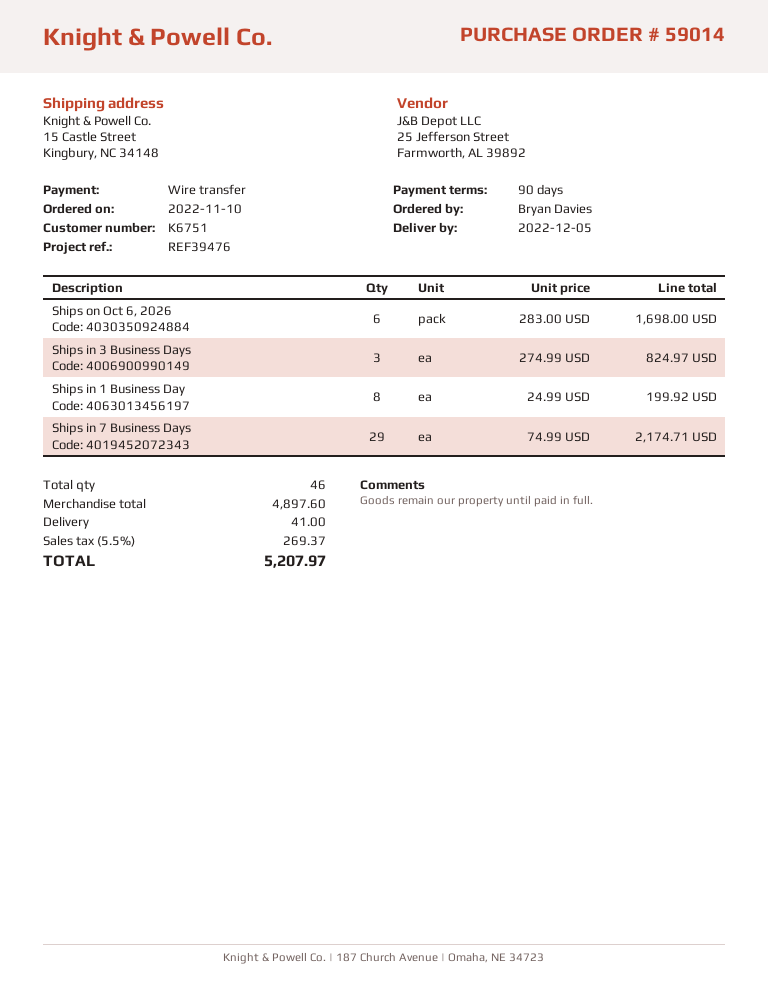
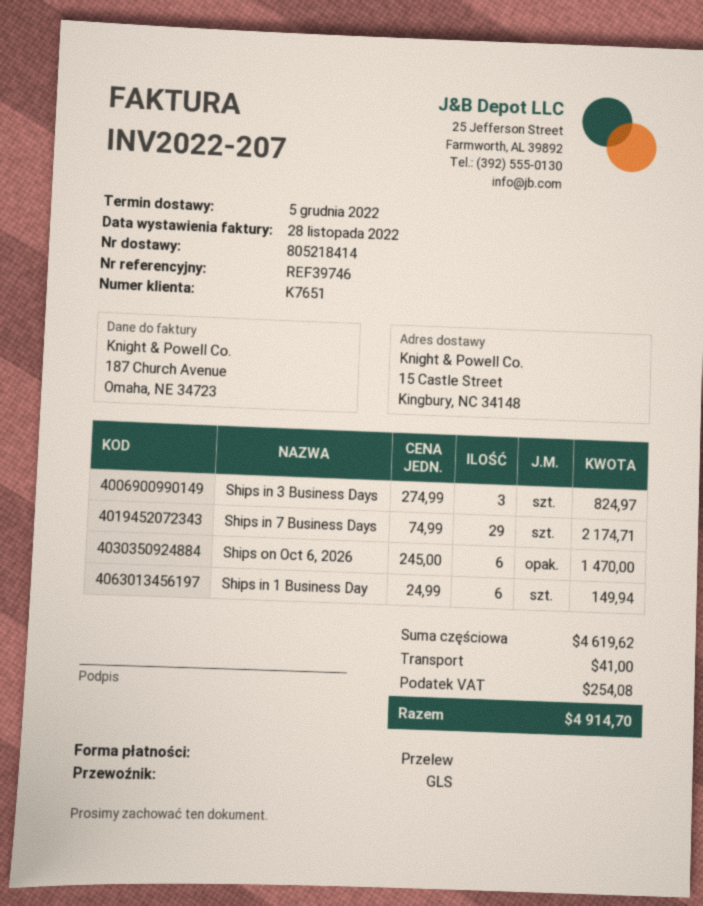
customer number: K6751 -> K7651
reference: REF39476 -> REF39746
Ships on Oct 6, 2026: 6 x 283.00 = 1698.00 -> 6 x 245.00 = 1470.00
Ships in 1 Business Day: 8 x 24.99 = 199.92 -> 6 x 24.99 = 149.94
subtotal: 4897.60 -> 4619.62
tax: 269.37 -> 254.08
total: 5207.97 -> 4914.70

